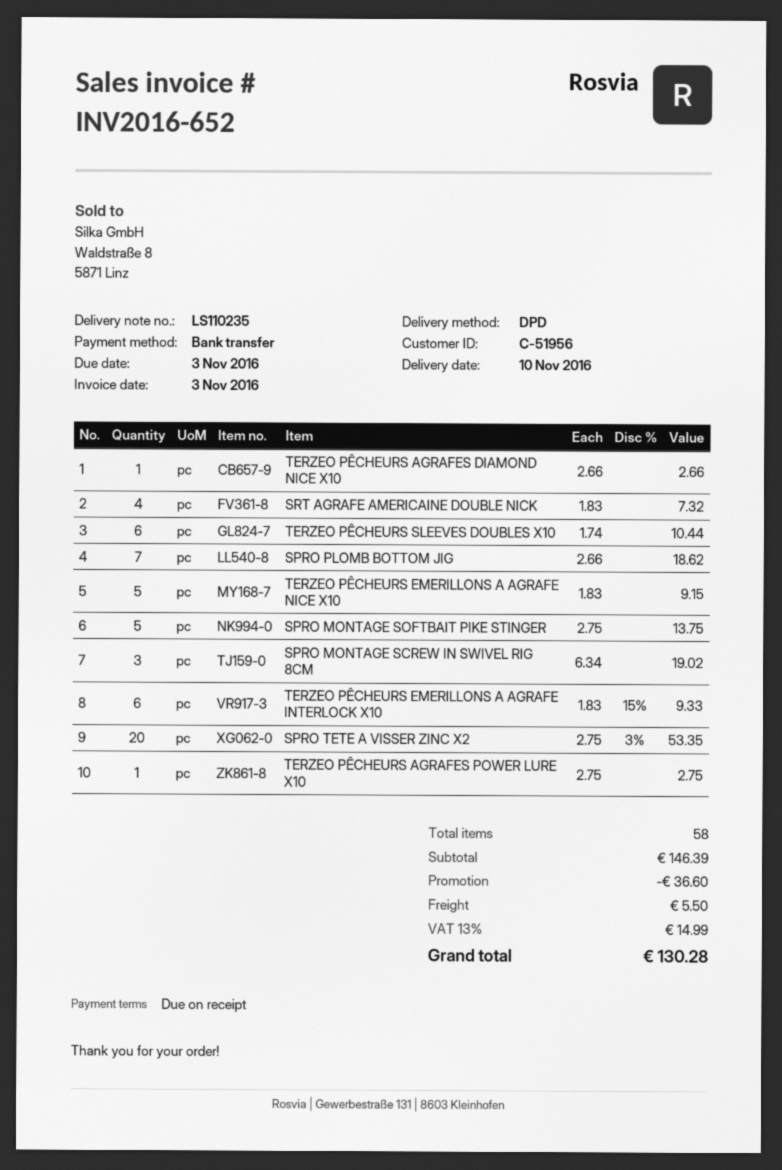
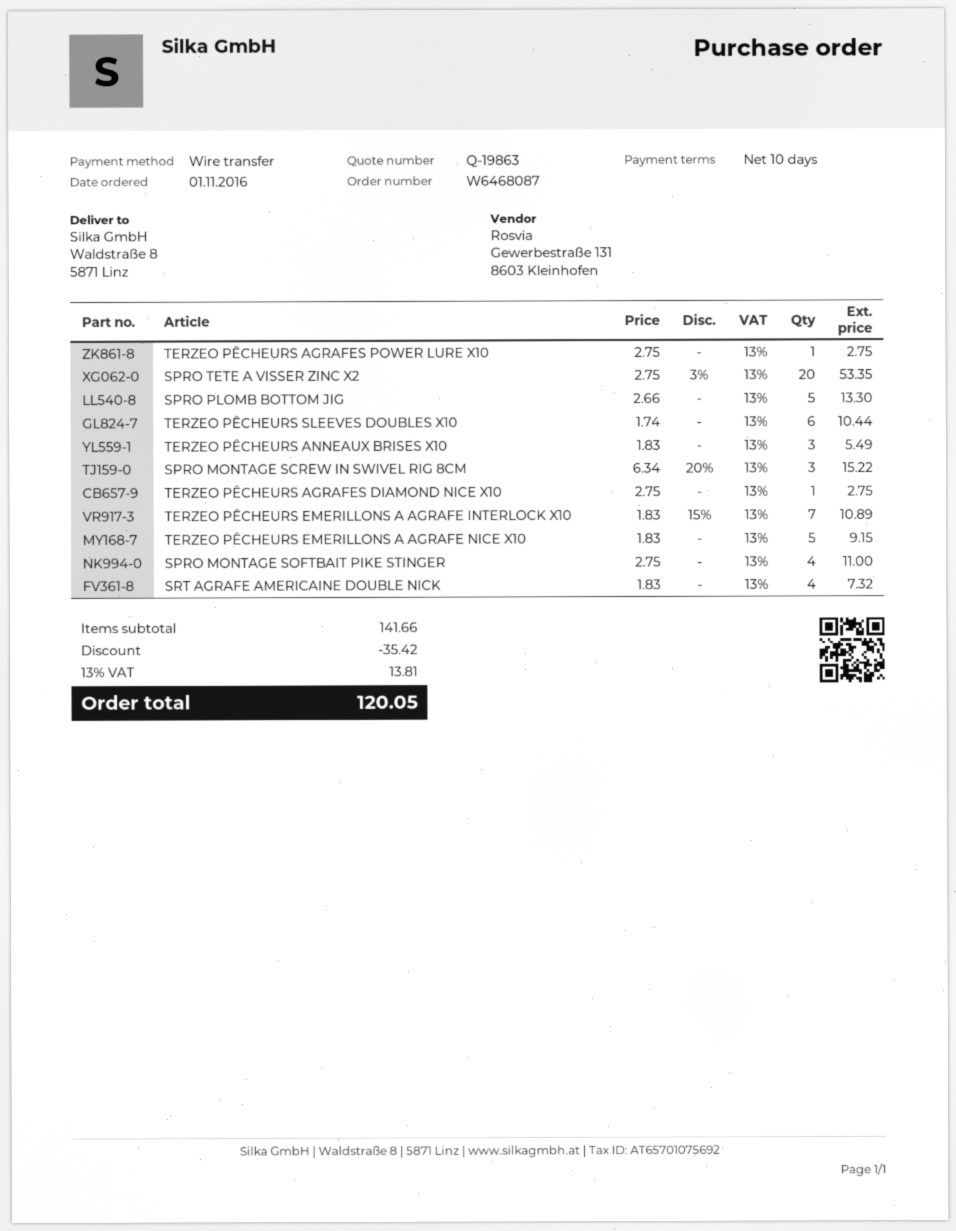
payment terms: on receipt -> 10 days
TERZEO PÊCHEURS AGRAFES DIAMOND NICE X10: 1 x 2.66 = 2.66 -> 1 x 2.75 = 2.75
SPRO PLOMB BOTTOM JIG: 7 x 2.66 = 18.62 -> 5 x 2.66 = 13.30
SPRO MONTAGE SOFTBAIT PIKE STINGER: 5 x 2.75 = 13.75 -> 4 x 2.75 = 11.00
SPRO MONTAGE SCREW IN SWIVEL RIG 8CM: 3 x 6.34 = 19.02 -> 3 x 6.34 - 20% = 15.22
TERZEO PÊCHEURS EMERILLONS A AGRAFE INTERLOCK X10: 6 x 1.83 - 15% = 9.33 -> 7 x 1.83 - 15% = 10.89
TERZEO PÊCHEURS ANNEAUX BRISES X10: none -> 3 x 1.83 = 5.49
subtotal: 146.39 -> 141.66
discount: 36.60 -> 35.42
shipping: 5.50 -> none
tax: 13% = 14.99 -> 13% = 13.81
total: 130.28 -> 120.05

